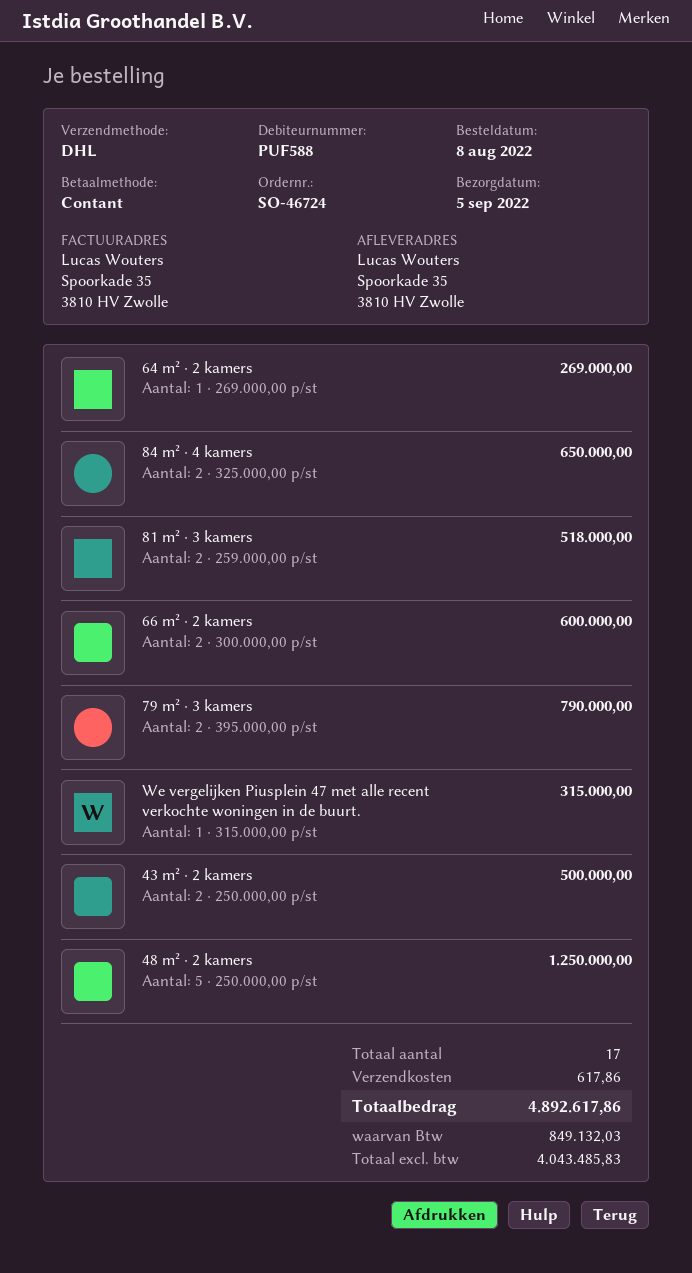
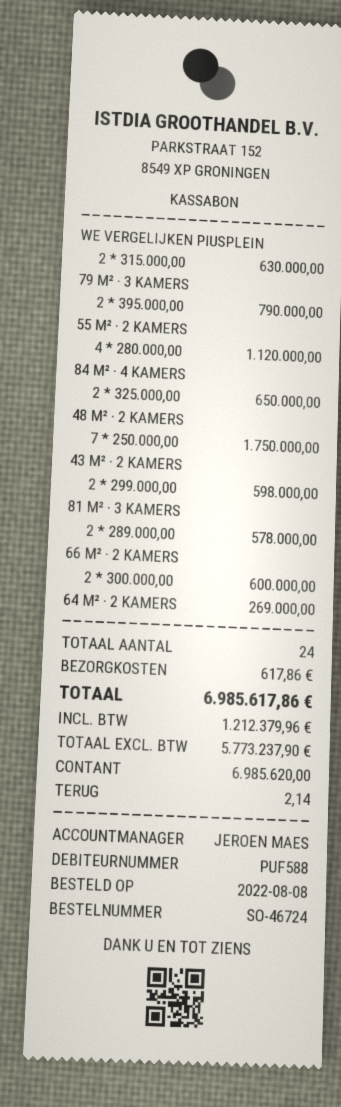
81 m² · 3 kamers: 2 x 259000.00 = 518000.00 -> 2 x 289000.00 = 578000.00
We vergelijken Piusplein 47 met alle recent verkochte woningen in de buurt.: 1 x 315000.00 = 315000.00 -> 2 x 315000.00 = 630000.00
43 m² · 2 kamers: 2 x 250000.00 = 500000.00 -> 2 x 299000.00 = 598000.00
48 m² · 2 kamers: 5 x 250000.00 = 1250000.00 -> 7 x 250000.00 = 1750000.00
55 M² · 2 KAMERS: none -> 4 x 280000.00 = 1120000.00
total quantity: 17 -> 24
net: 4043485.83 -> 5773237.90
tax: 849132.03 -> 1212379.96
total: 4892617.86 -> 6985617.86

